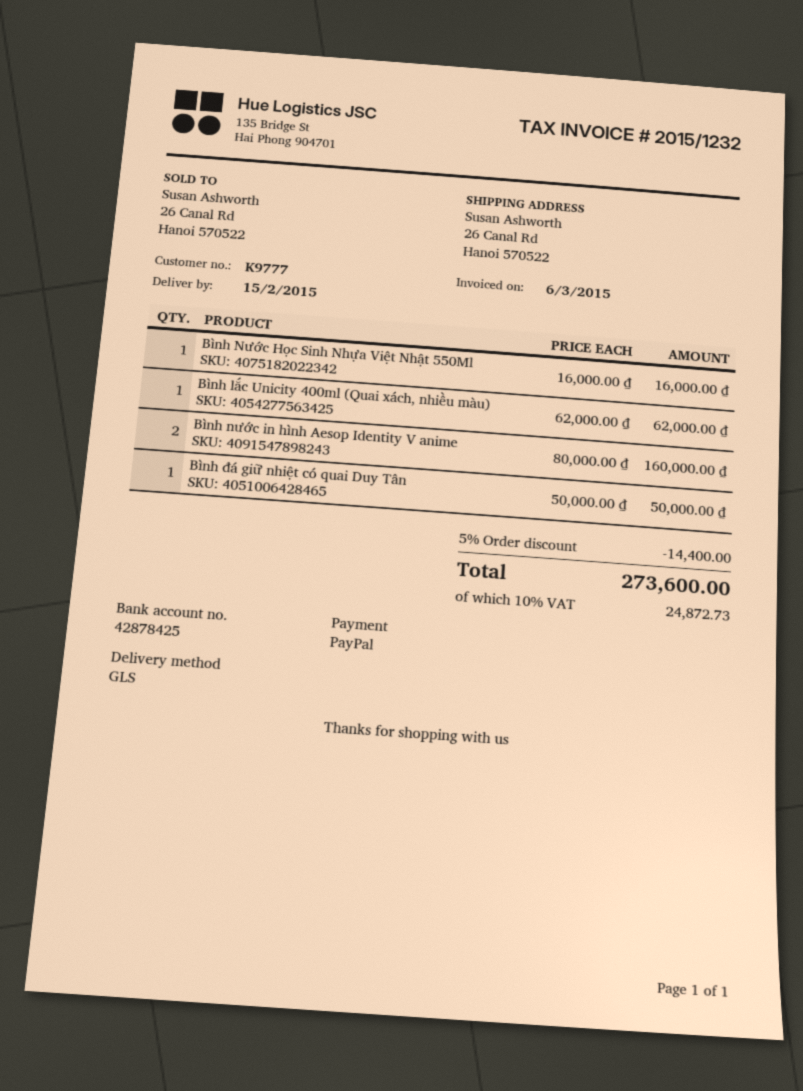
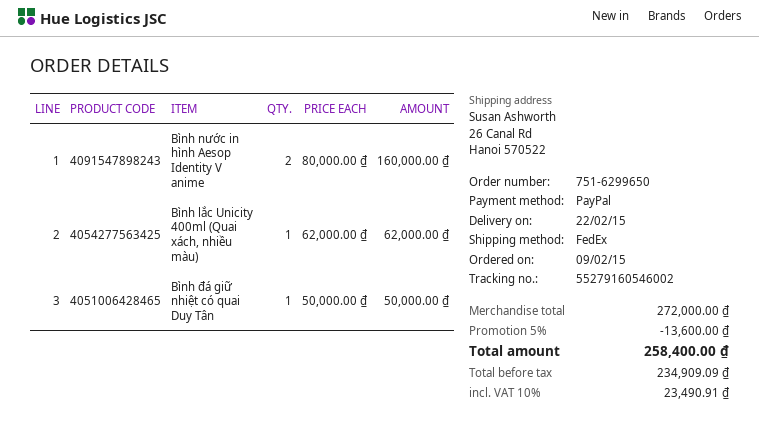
delivery date: 2015-02-15 -> 2015-02-22
shipping method: GLS -> FedEx
Bình Nước Học Sinh Nhựa Việt Nhật 550Ml: 1 x 16000.00 = 16000.00 -> none
discount: 5% = 14400.00 -> 5% = 13600.00
tax: 10% = 24872.73 -> 10% = 23490.91
total: 273600.00 -> 258400.00

